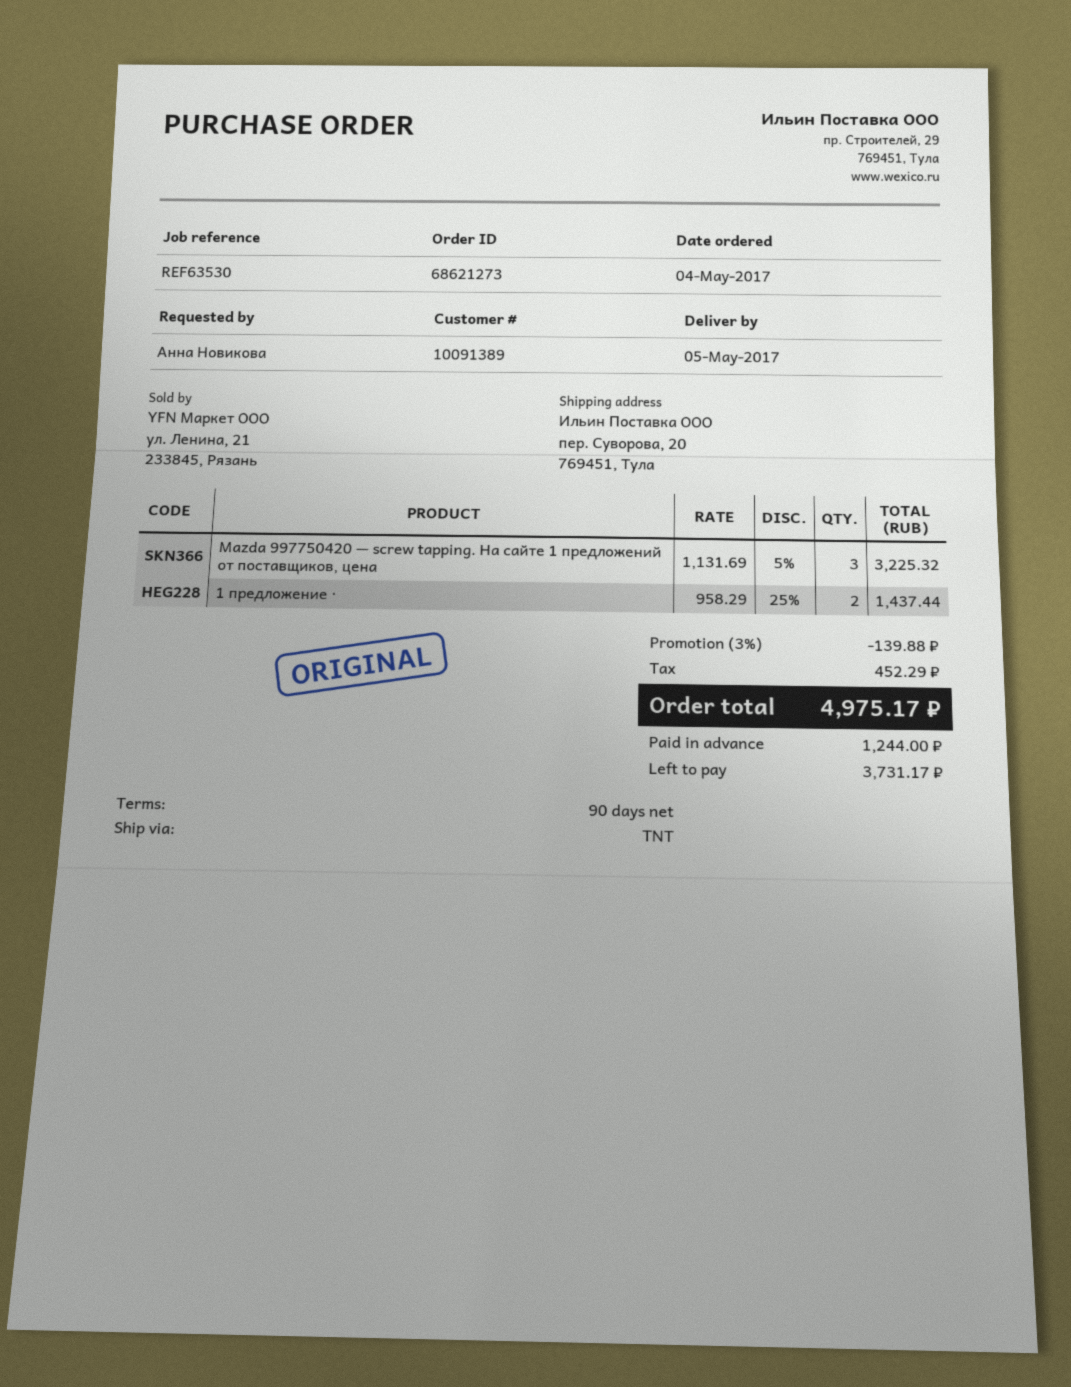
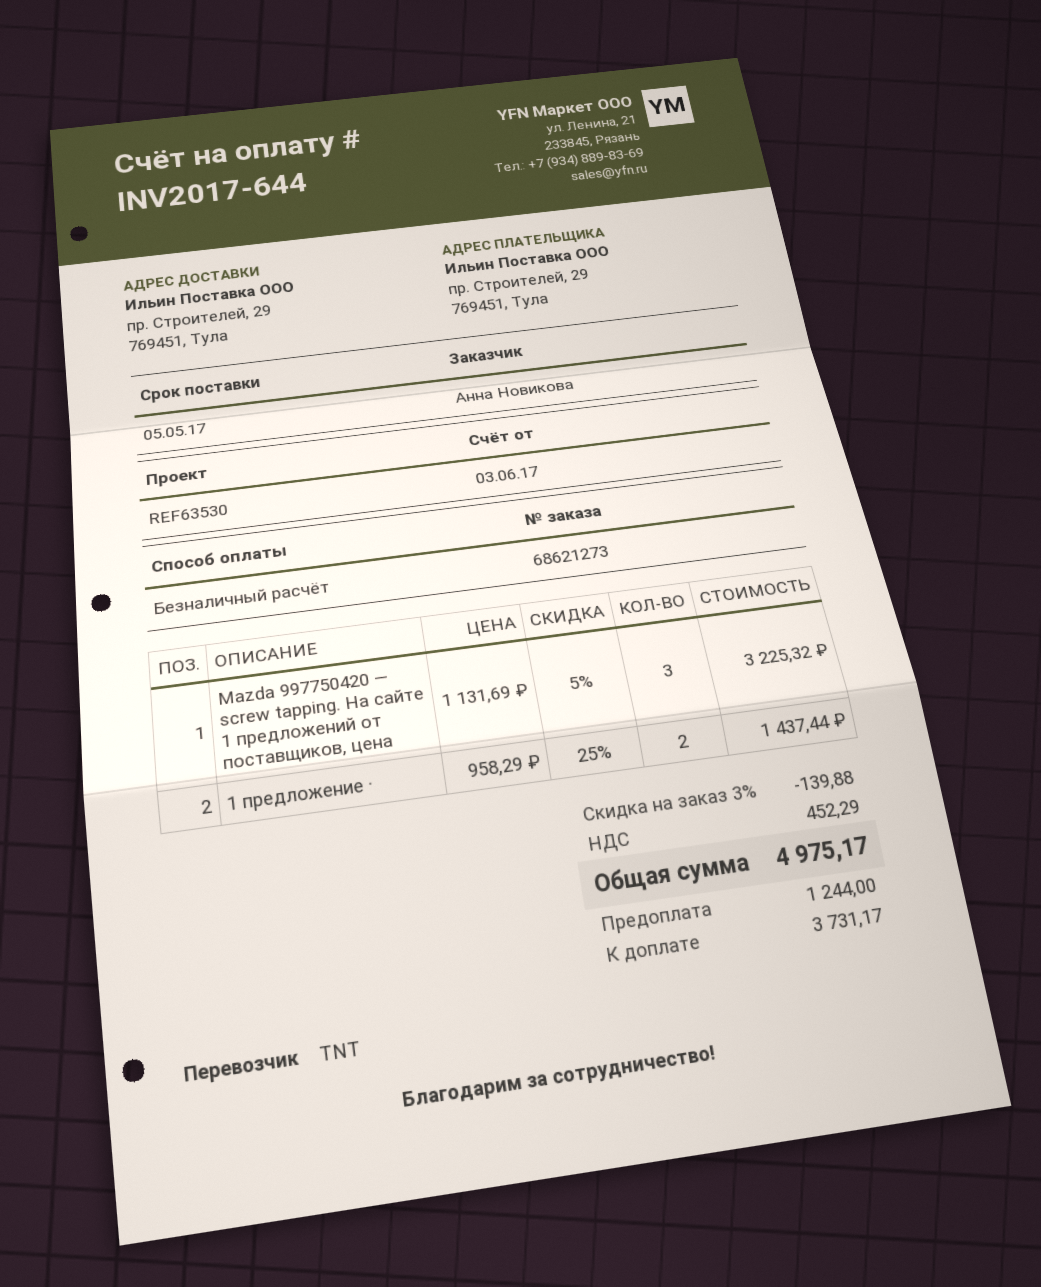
ship to: пер. Суворова, 20, 769451, Тула -> пр. Строителей, 29, 769451, Тула

